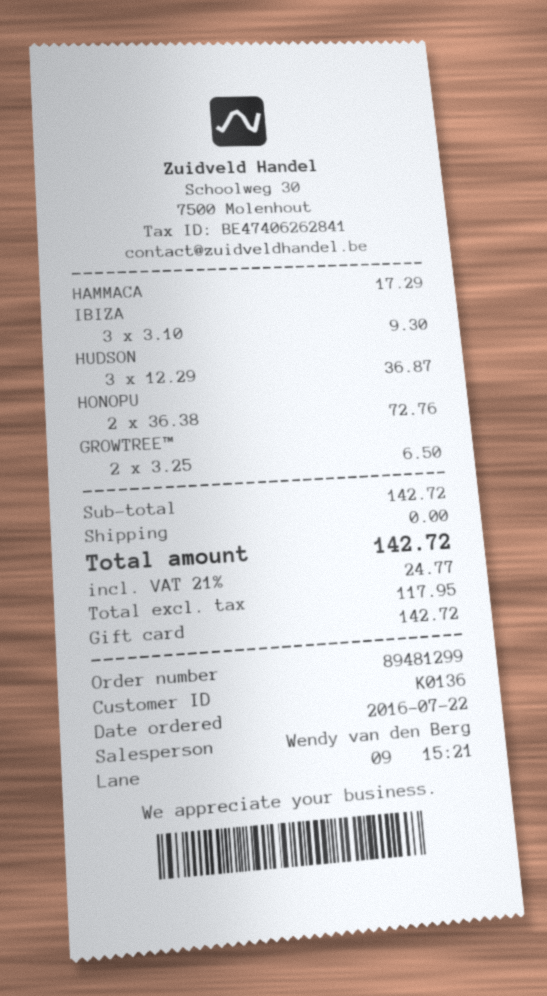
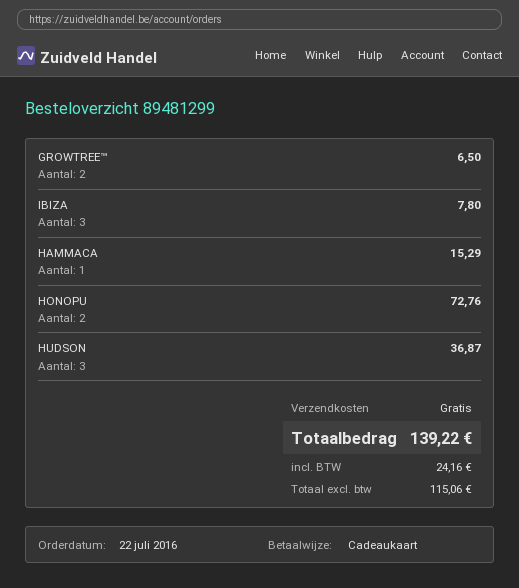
HAMMACA: 1 for 17.29 -> 1 for 15.29
IBIZA: 3 for 9.30 -> 3 for 7.80
net: 117.95 -> 115.06
tax: 24.77 -> 24.16
total: 142.72 -> 139.22

